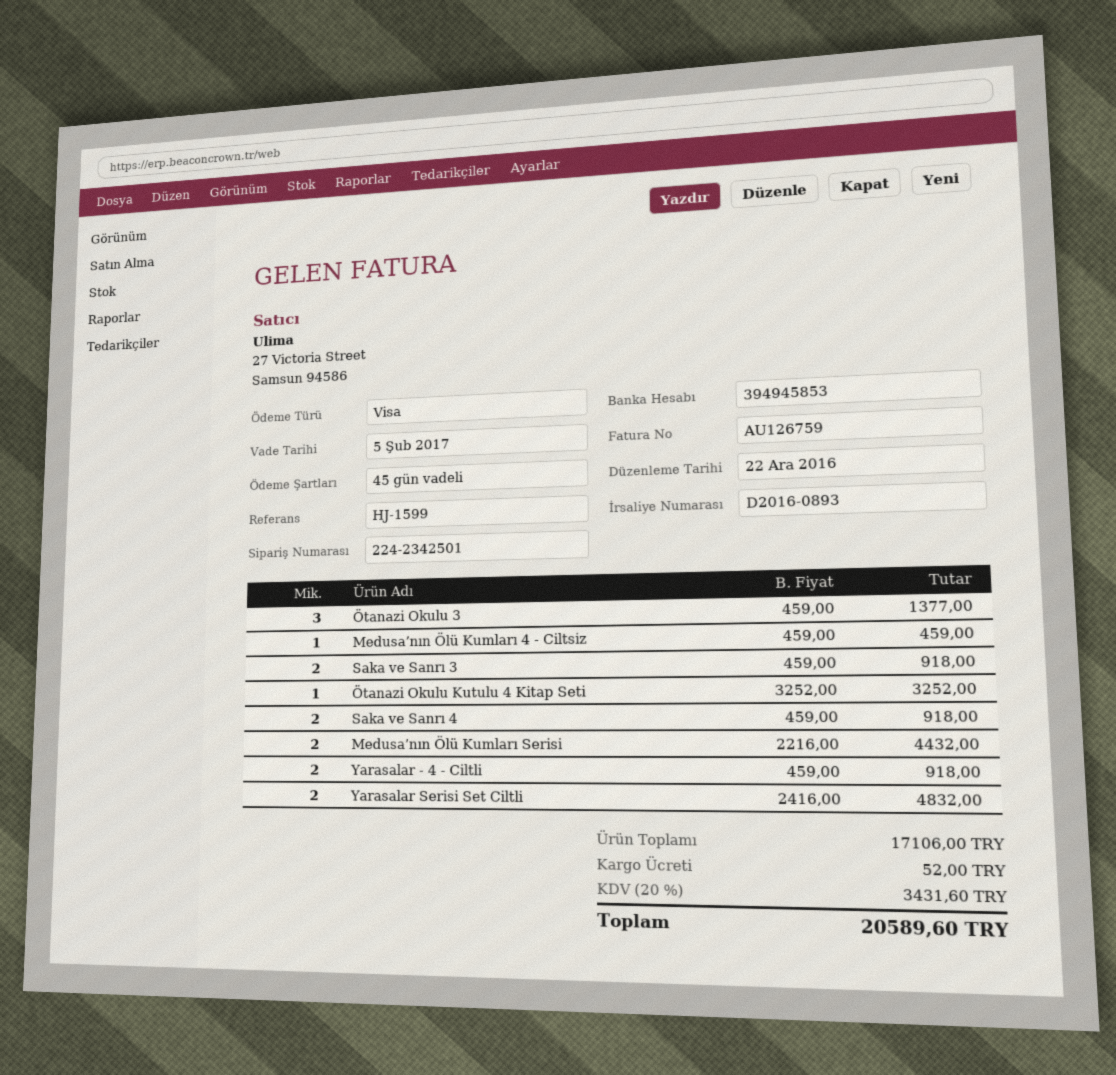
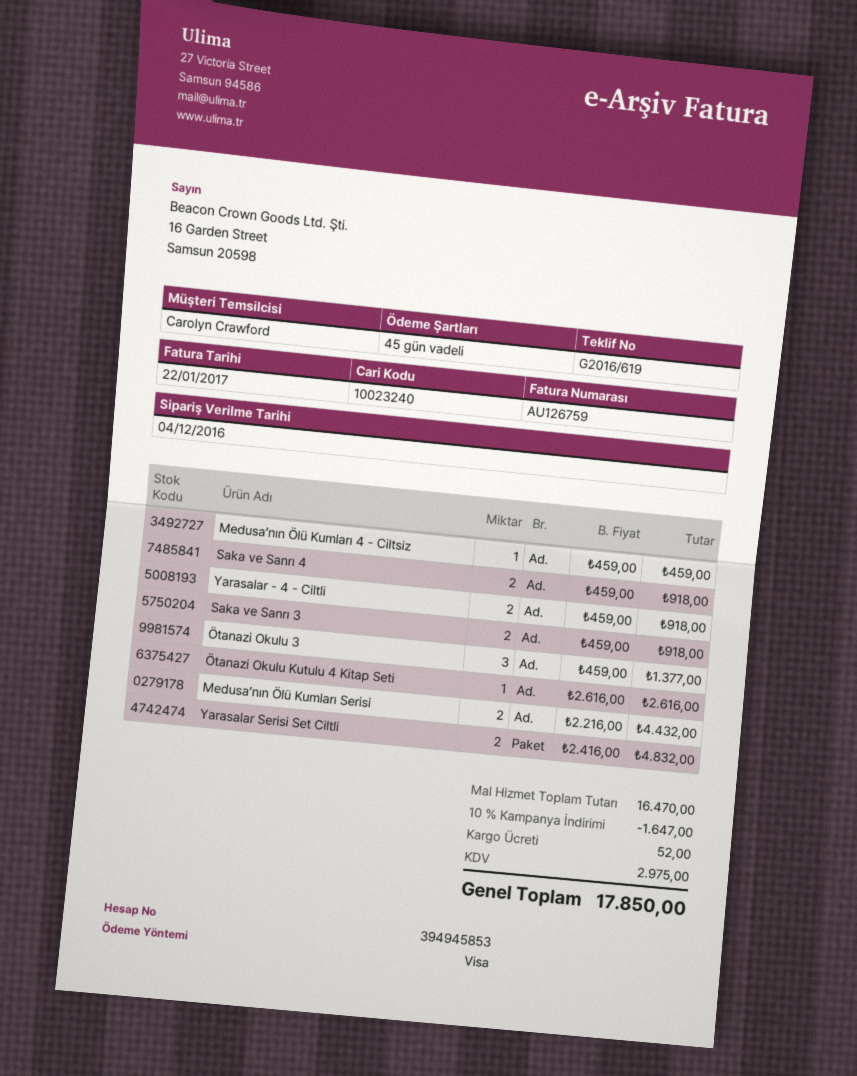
invoice date: 2016-12-22 -> 2017-01-22
Ötanazi Okulu Kutulu 4 Kitap Seti: 1 x 3252.00 = 3252.00 -> 1 x 2616.00 = 2616.00
subtotal: 17106.00 -> 16470.00
discount: none -> 10% = 1647.00
tax: 3431.60 -> 2975.00
total: 20589.60 -> 17850.00

